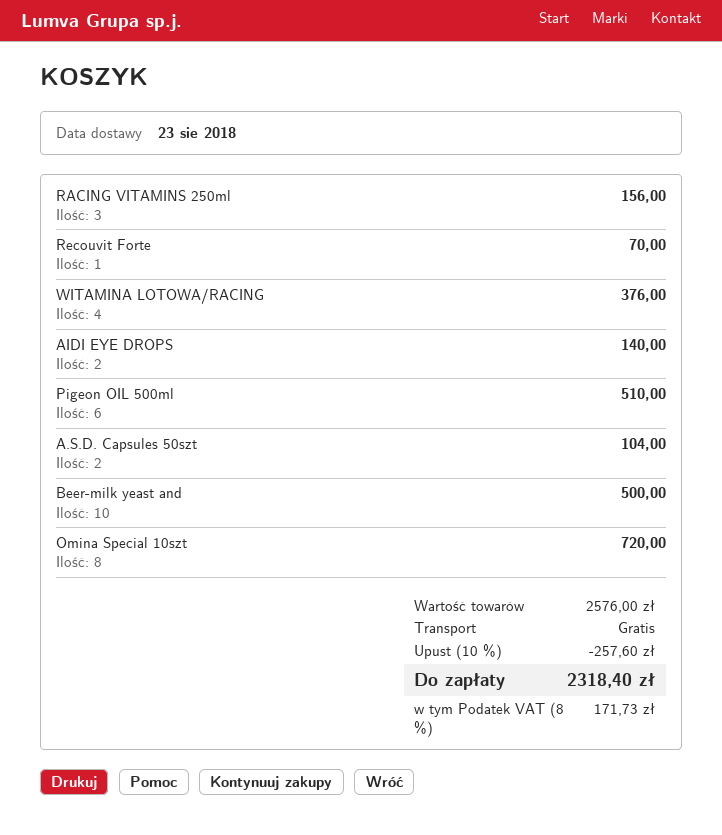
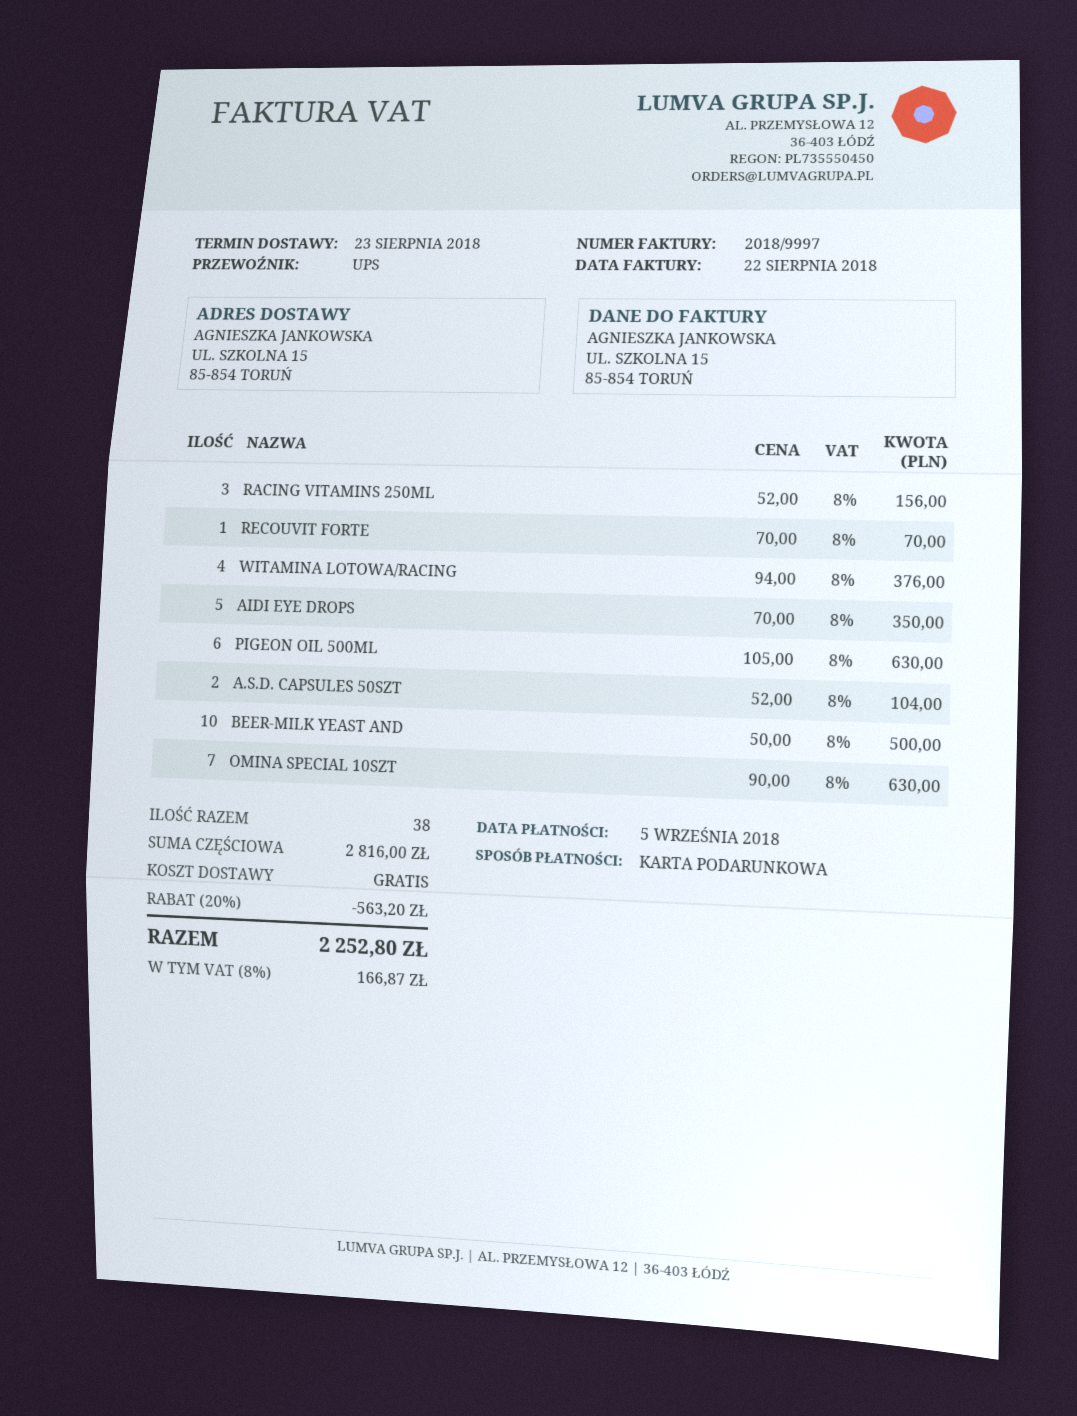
AIDI EYE DROPS: 2 for 140.00 -> 5 for 350.00
Pigeon OIL 500ml: 6 for 510.00 -> 6 for 630.00
Omina Special 10szt: 8 for 720.00 -> 7 for 630.00
subtotal: 2576.00 -> 2816.00
discount: 10% = 257.60 -> 20% = 563.20
tax: 8% = 171.73 -> 8% = 166.87
total: 2318.40 -> 2252.80

